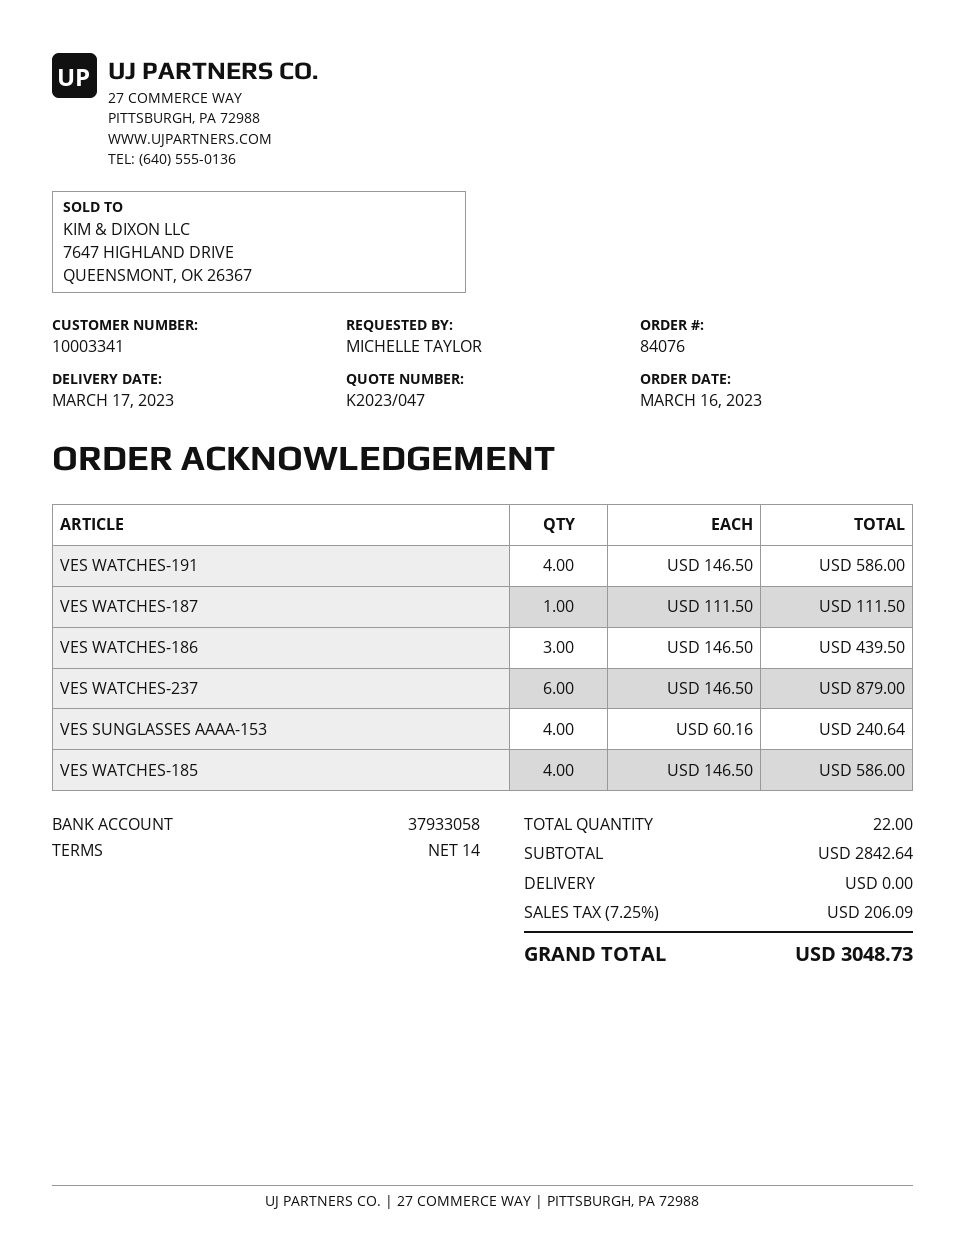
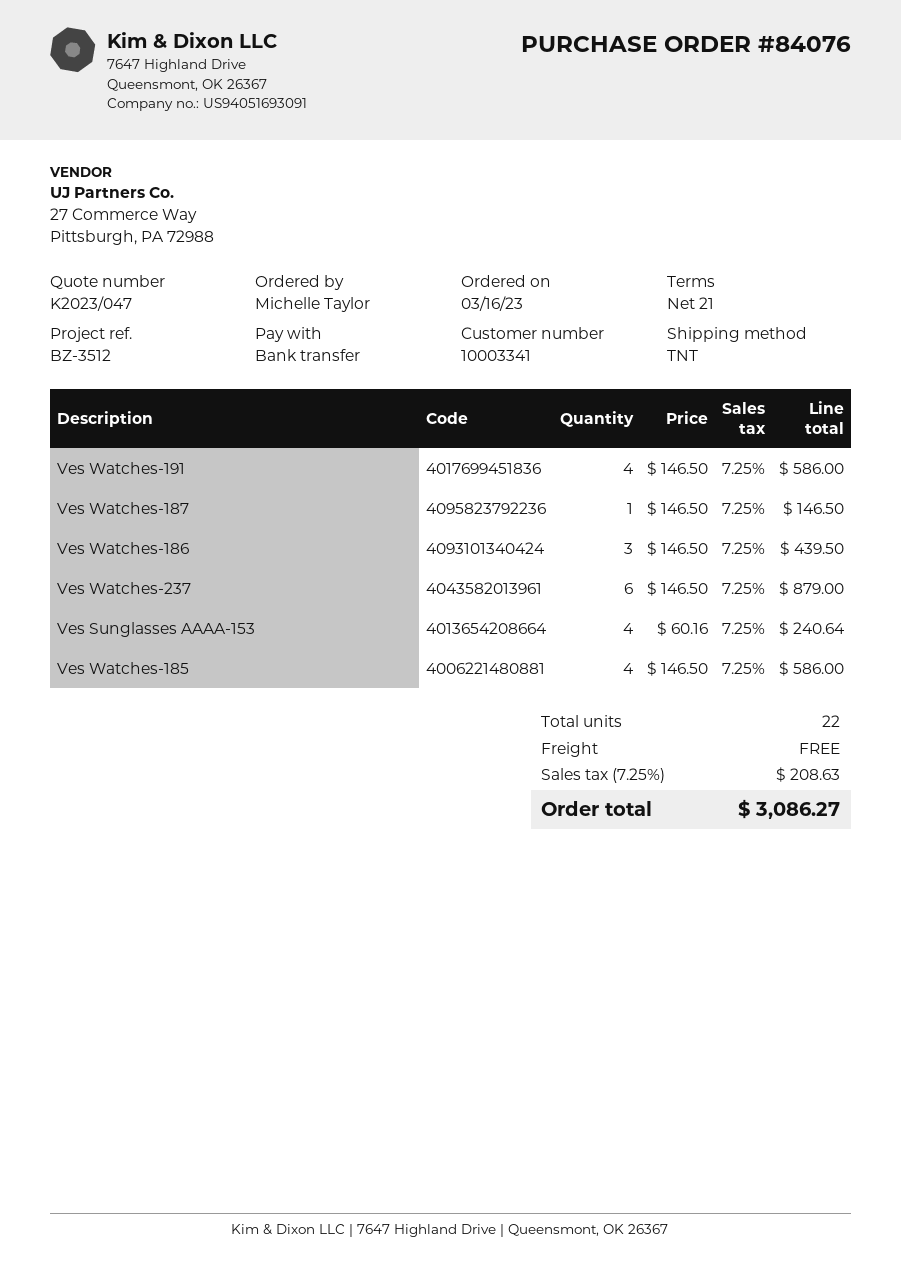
payment terms: 14 days -> 21 days
VES WATCHES-187: 1 x 111.50 = 111.50 -> 1 x 146.50 = 146.50
tax: 7.25% = 206.09 -> 7.25% = 208.63
total: 3048.73 -> 3086.27

